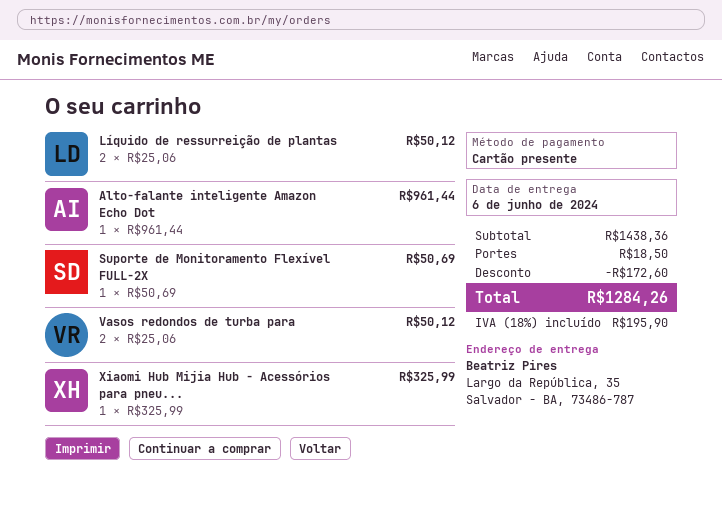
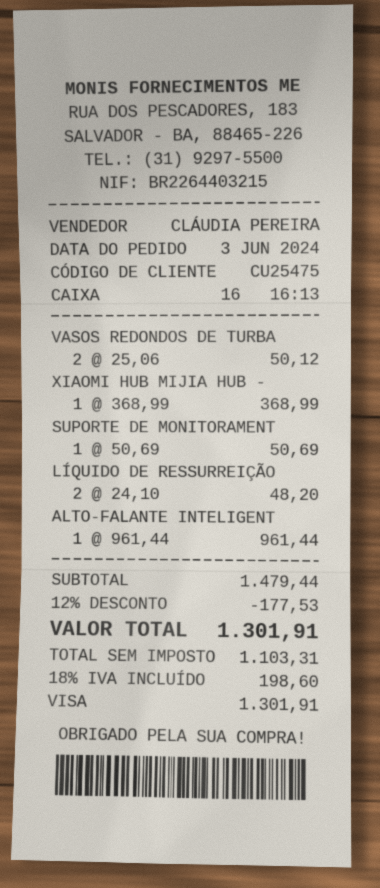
payment method: gift card -> Visa
Líquido de ressurreição de plantas: 2 x 25.06 = 50.12 -> 2 x 24.10 = 48.20
Xiaomi Hub Mijia Hub - Acessórios para pneu...: 1 x 325.99 = 325.99 -> 1 x 368.99 = 368.99
subtotal: 1438.36 -> 1479.44
discount: 172.60 -> 177.53
shipping: 18.50 -> none
tax: 18% = 195.90 -> 18% = 198.60
total: 1284.26 -> 1301.91

